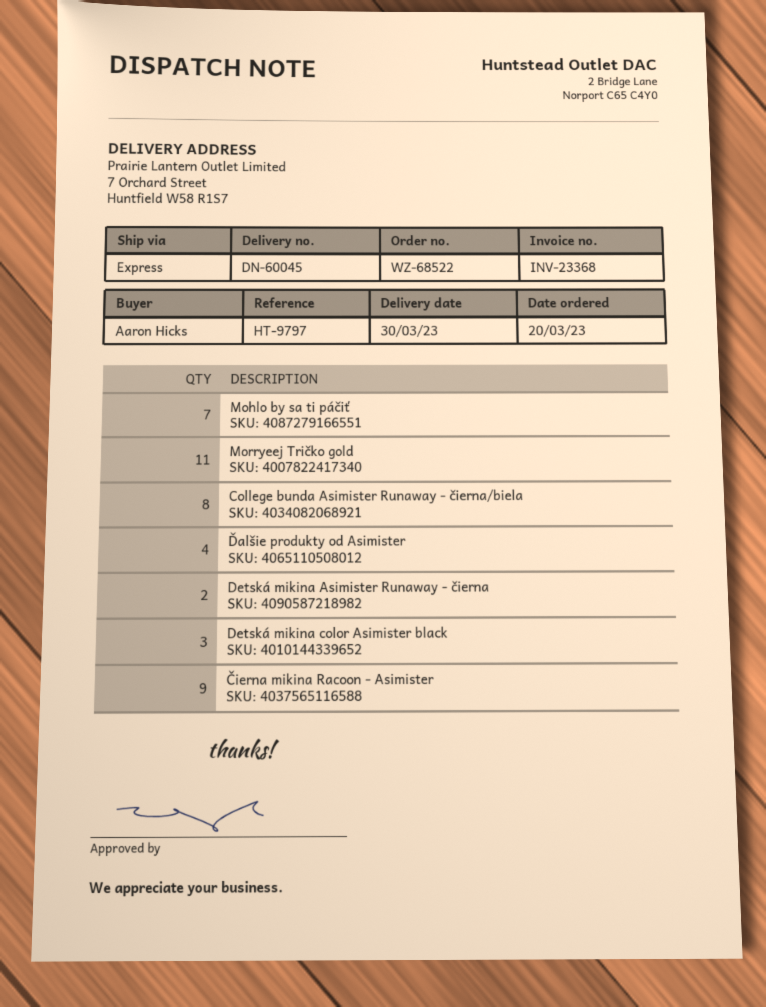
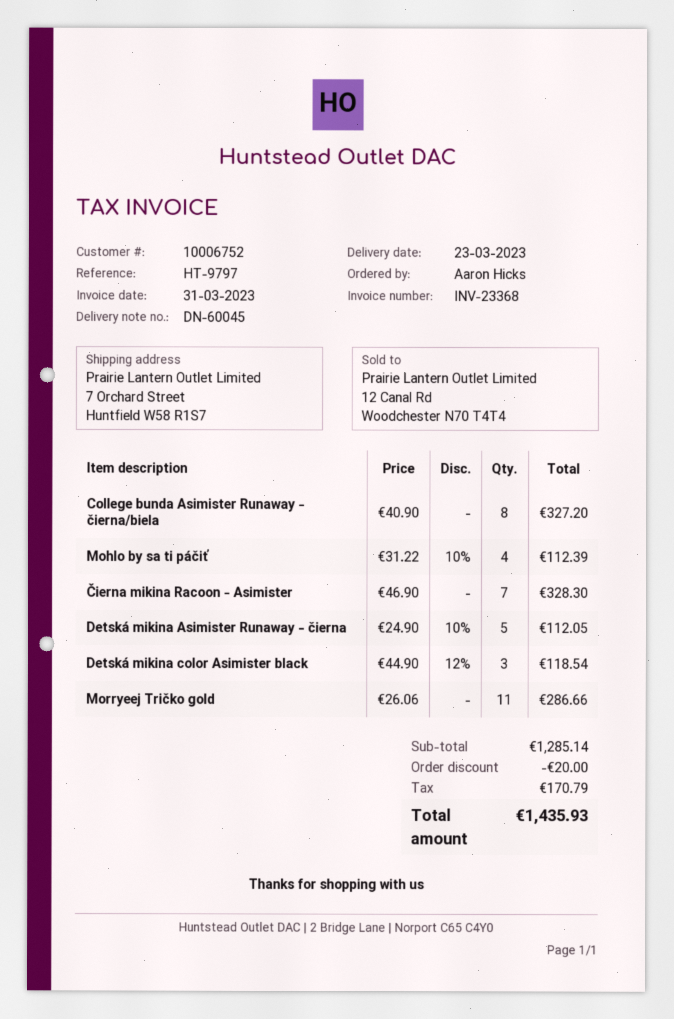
delivery date: 2023-03-30 -> 2023-03-23
Mohlo by sa ti páčiť: 7 -> 4
Ďalšie produkty od Asimister: 4 -> none
Detská mikina Asimister Runaway - čierna: 2 -> 5
Čierna mikina Racoon - Asimister: 9 -> 7

